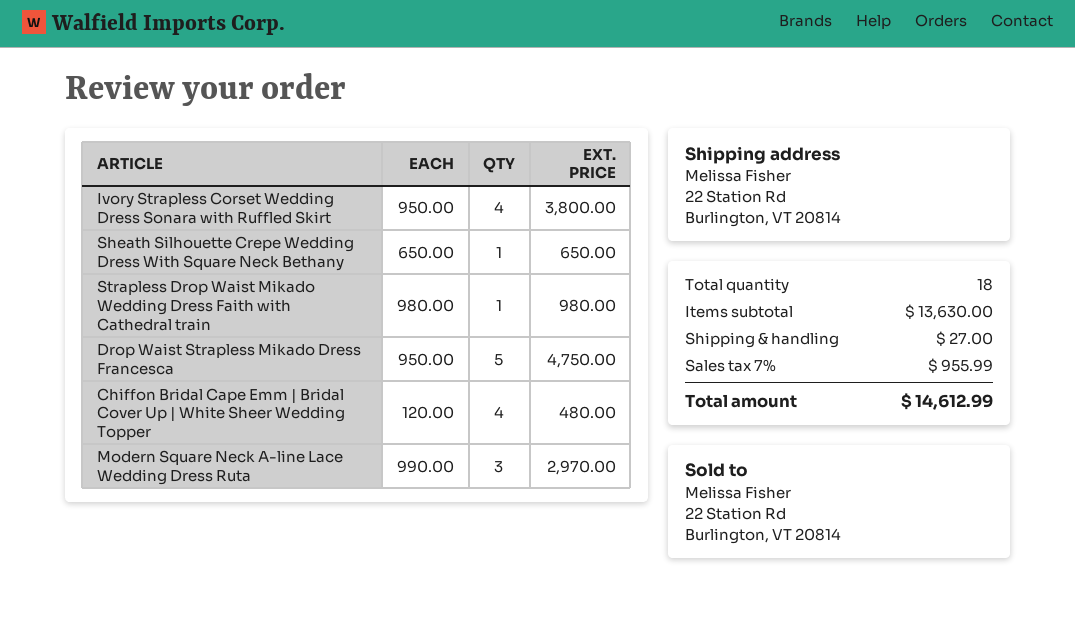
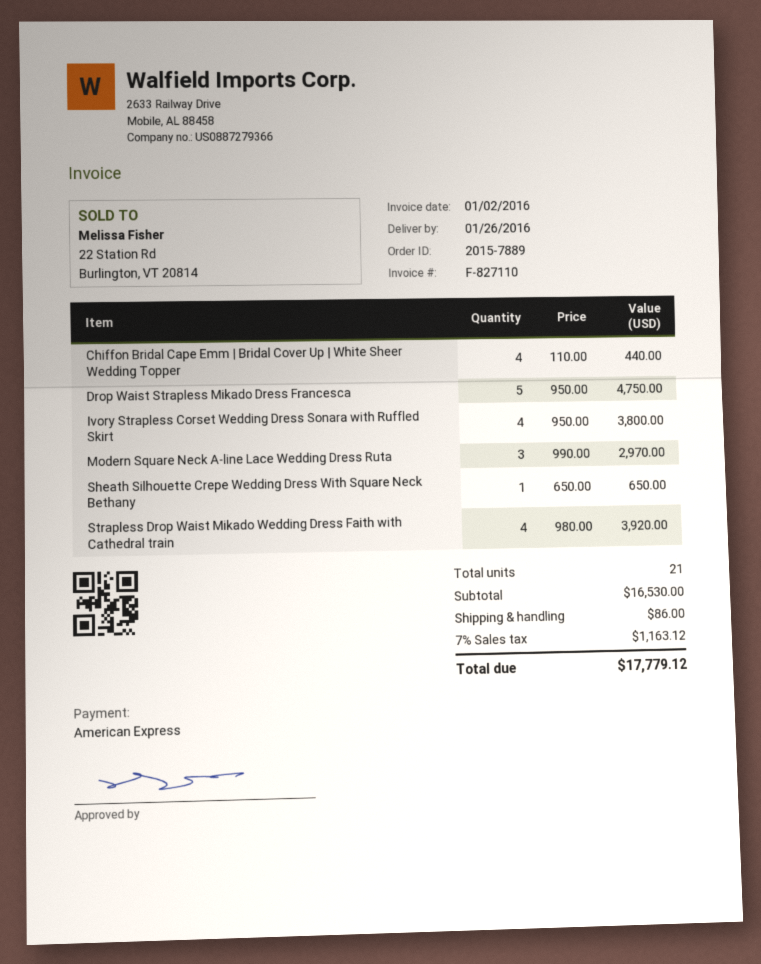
Strapless Drop Waist Mikado Wedding Dress Faith with Cathedral train: 1 x 980.00 = 980.00 -> 4 x 980.00 = 3920.00
Chiffon Bridal Cape Emm | Bridal Cover Up | White Sheer Wedding Topper: 4 x 120.00 = 480.00 -> 4 x 110.00 = 440.00
total quantity: 18 -> 21
subtotal: 13630.00 -> 16530.00
shipping: 27.00 -> 86.00
tax: 7% = 955.99 -> 7% = 1163.12
total: 14612.99 -> 17779.12

